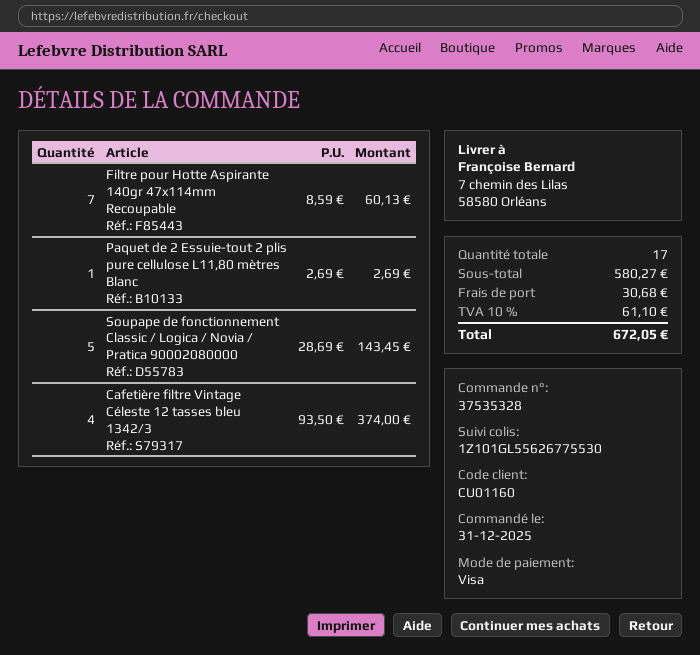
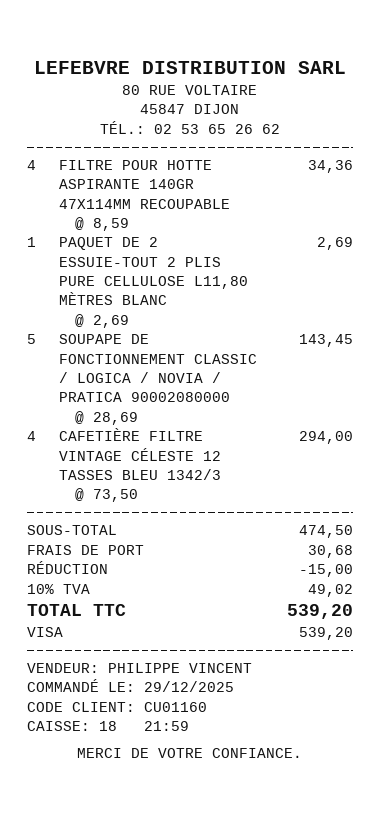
order date: 2025-12-31 -> 2025-12-29
Filtre pour Hotte Aspirante 140gr 47x114mm Recoupable: 7 x 8.59 = 60.13 -> 4 x 8.59 = 34.36
Cafetière filtre Vintage Céleste 12 tasses bleu 1342/3: 4 x 93.50 = 374.00 -> 4 x 73.50 = 294.00
subtotal: 580.27 -> 474.50
discount: none -> 15.00
tax: 10% = 61.10 -> 10% = 49.02
total: 672.05 -> 539.20

